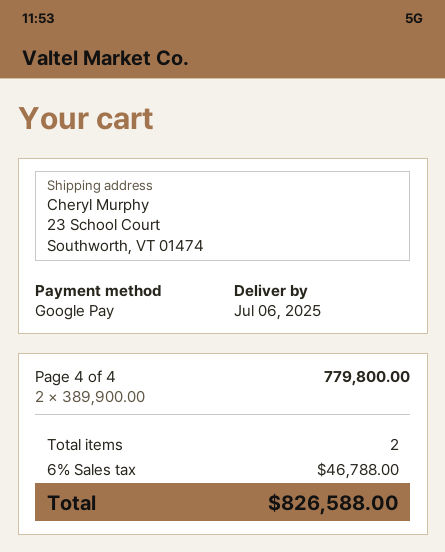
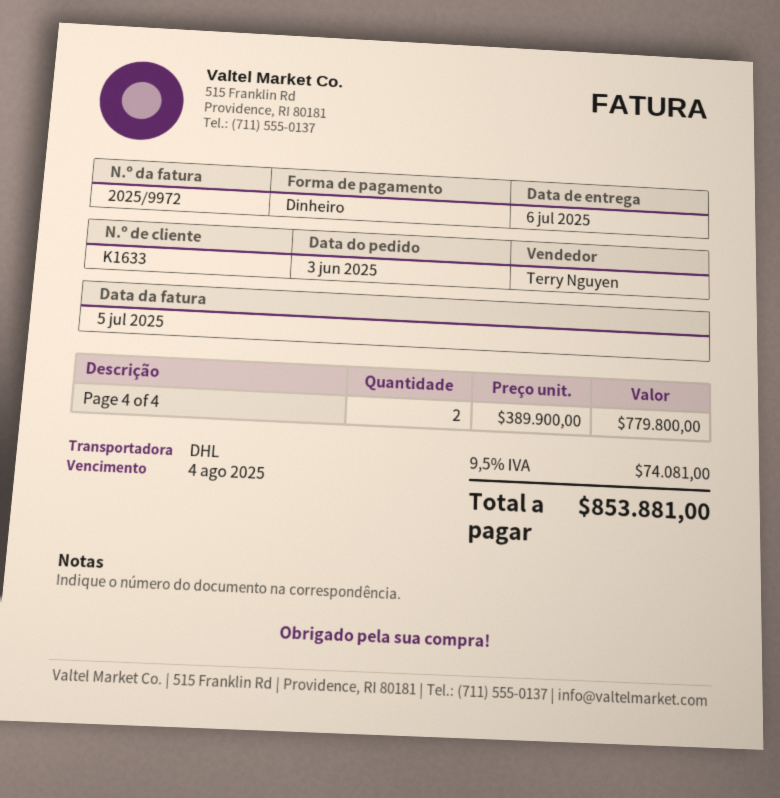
payment method: Google Pay -> cash
tax: 6% = 46788.00 -> 9.5% = 74081.00
total: 826588.00 -> 853881.00

